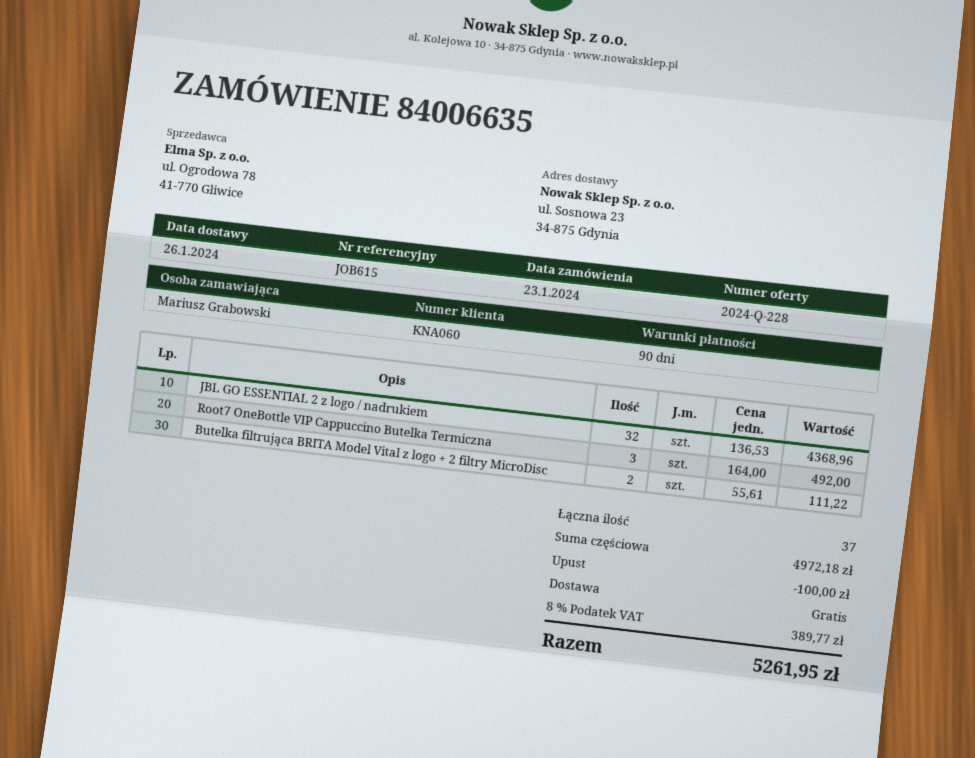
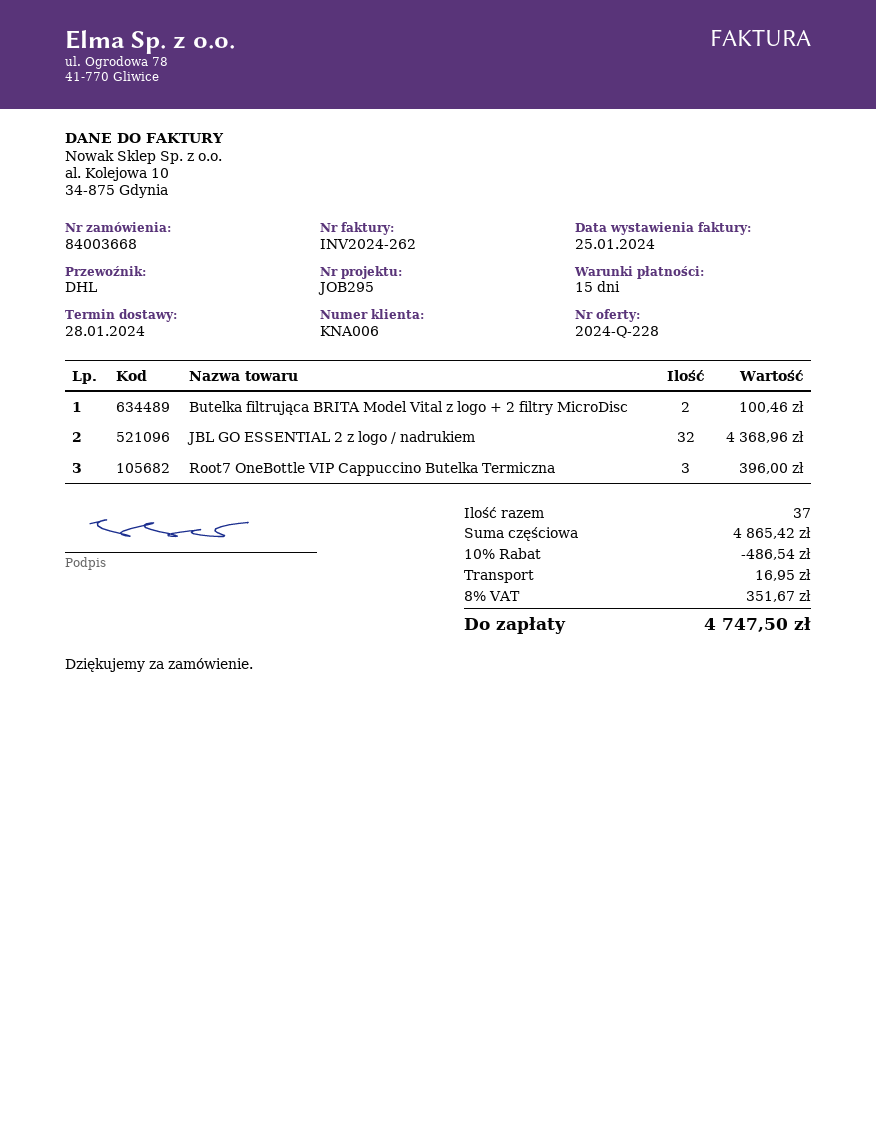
order number: 84006635 -> 84003668
delivery date: 2024-01-26 -> 2024-01-28
payment terms: 90 days -> 15 days
customer number: KNA060 -> KNA006
reference: JOB615 -> JOB295
Root7 OneBottle VIP Cappuccino Butelka Termiczna: 3 for 492.00 -> 3 for 396.00
Butelka filtrująca BRITA Model Vital z logo + 2 filtry MicroDisc: 2 for 111.22 -> 2 for 100.46
subtotal: 4972.18 -> 4865.42
discount: 100.00 -> 486.54
shipping: 0.00 -> 16.95
tax: 8% = 389.77 -> 8% = 351.67
total: 5261.95 -> 4747.50

